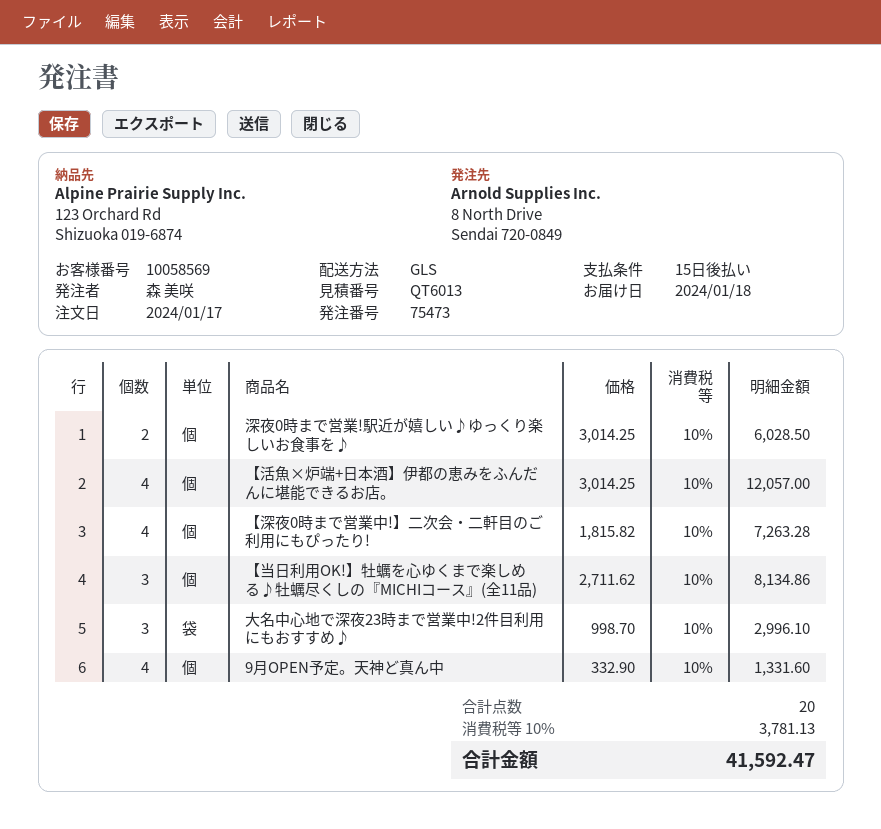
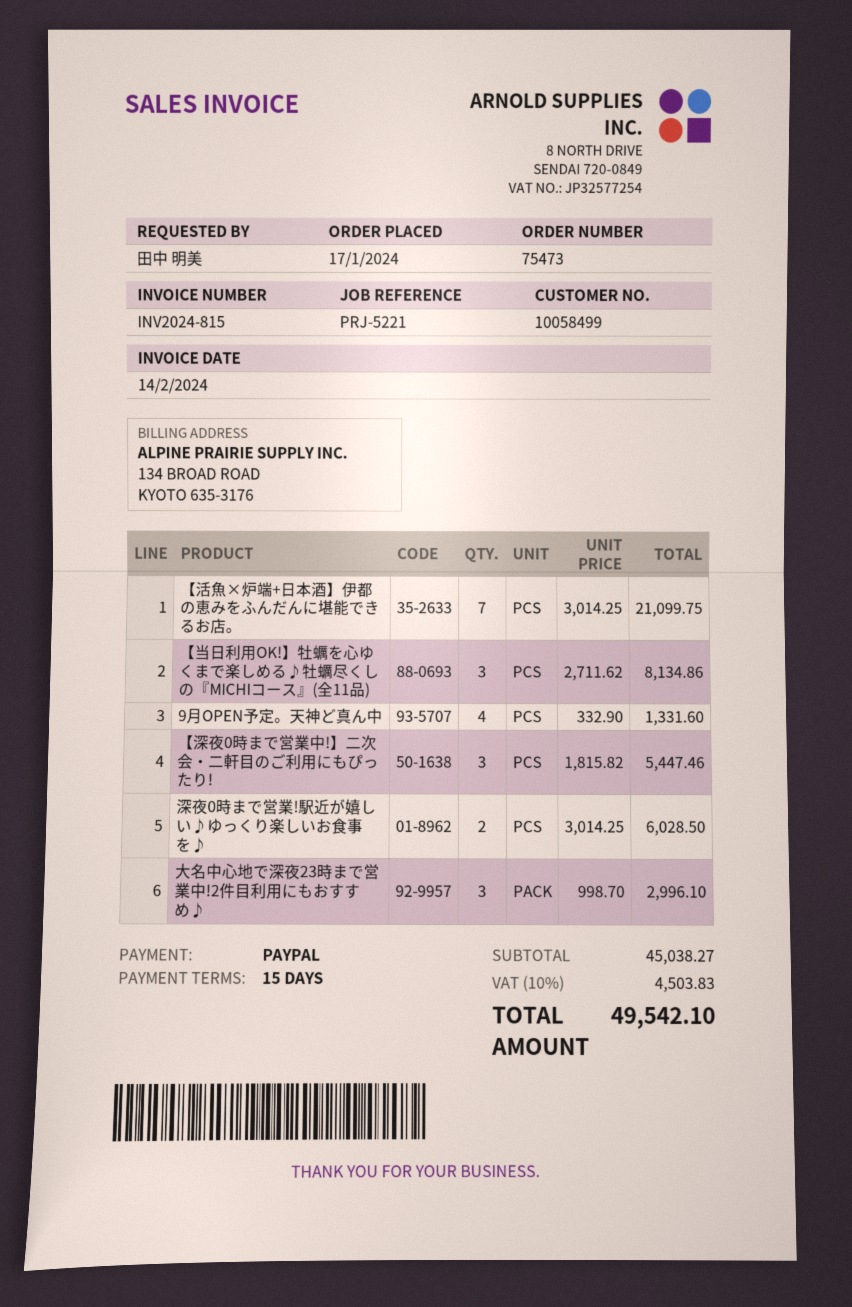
customer number: 10058569 -> 10058499
ordered by: 森 美咲 -> 田中 明美
【活魚×炉端+日本酒】伊都の恵みをふんだんに堪能できるお店。: 4 x 3014.25 = 12057.00 -> 7 x 3014.25 = 21099.75
【深夜0時まで営業中!】二次会・二軒目のご利用にもぴったり!: 4 x 1815.82 = 7263.28 -> 3 x 1815.82 = 5447.46
tax: 10% = 3781.13 -> 10% = 4503.83
total: 41592.47 -> 49542.10

